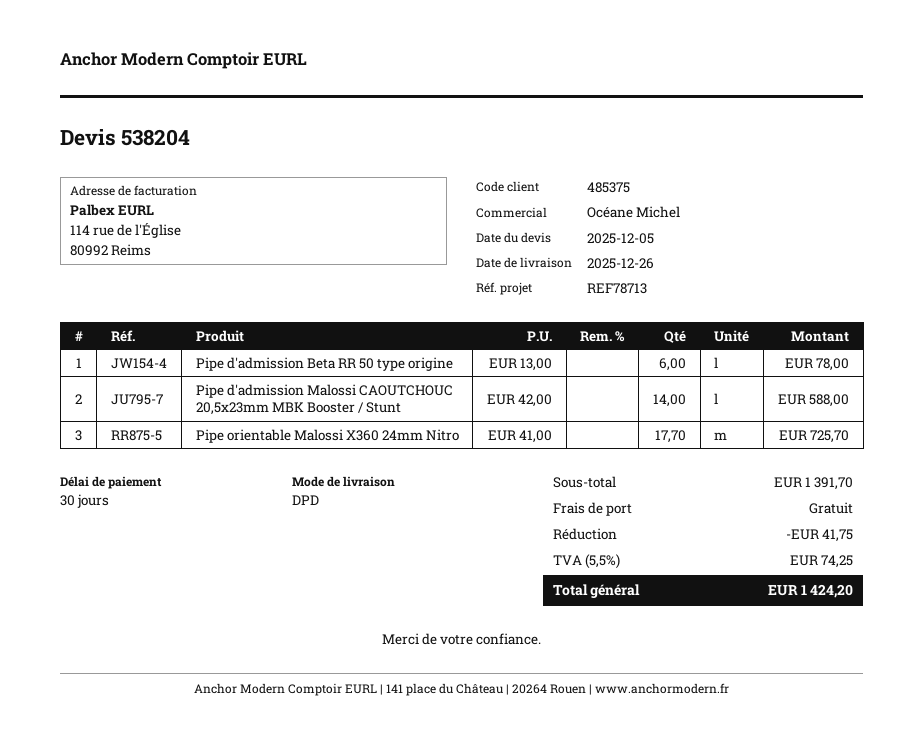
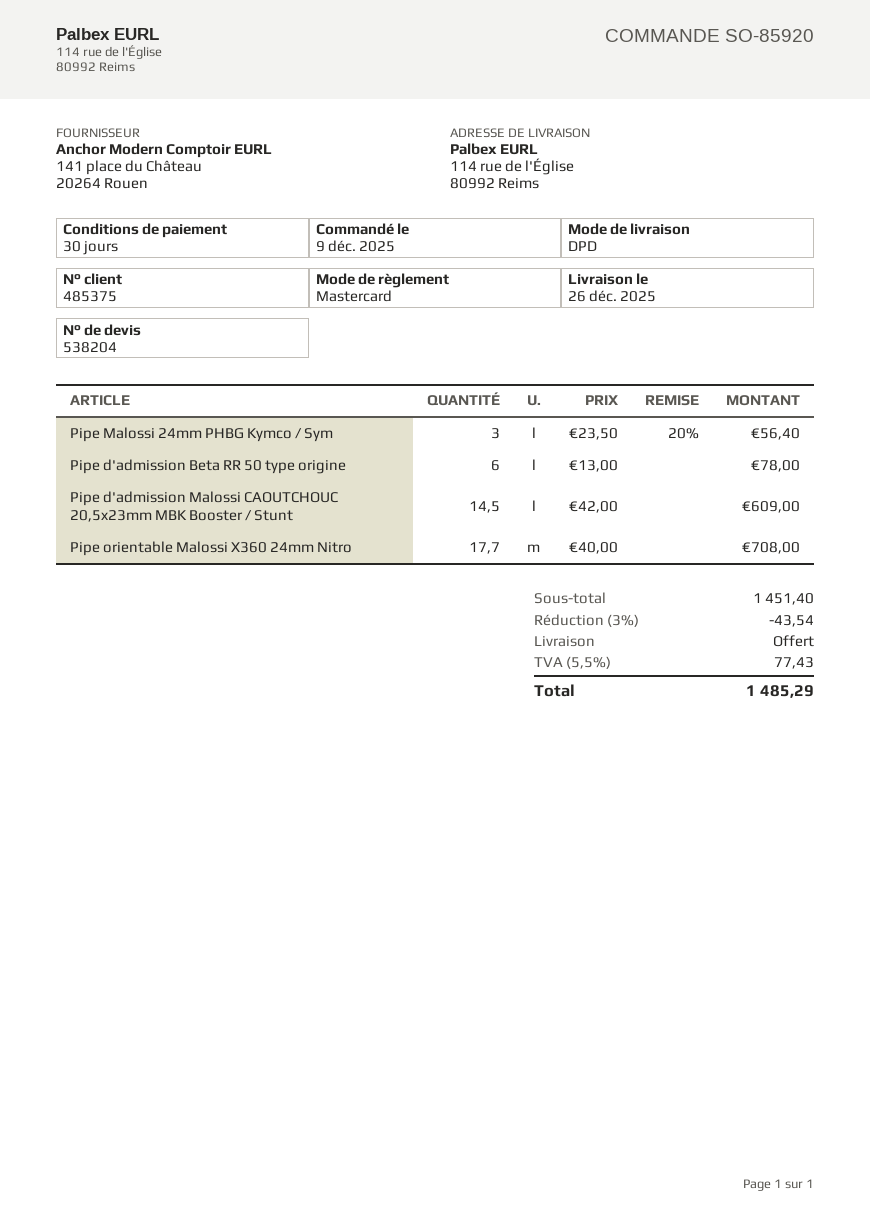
Pipe d'admission Malossi CAOUTCHOUC 20,5x23mm MBK Booster / Stunt: 14 x 42.00 = 588.00 -> 14.5 x 42.00 = 609.00
Pipe orientable Malossi X360 24mm Nitro: 17.7 x 41.00 = 725.70 -> 17.7 x 40.00 = 708.00
Pipe Malossi 24mm PHBG Kymco / Sym: none -> 3 x 23.50 - 20% = 56.40
subtotal: 1391.70 -> 1451.40
discount: 41.75 -> 43.54
tax: 5.5% = 74.25 -> 5.5% = 77.43
total: 1424.20 -> 1485.29

